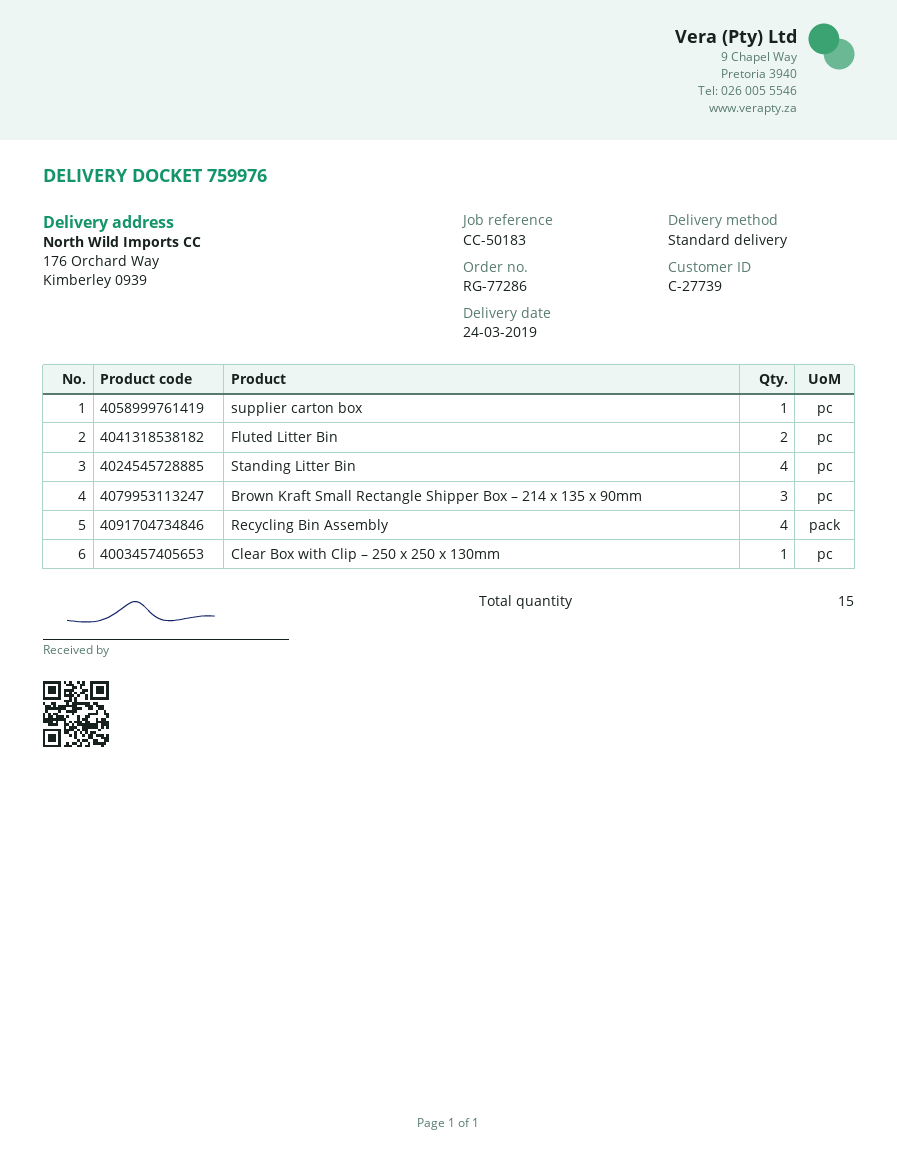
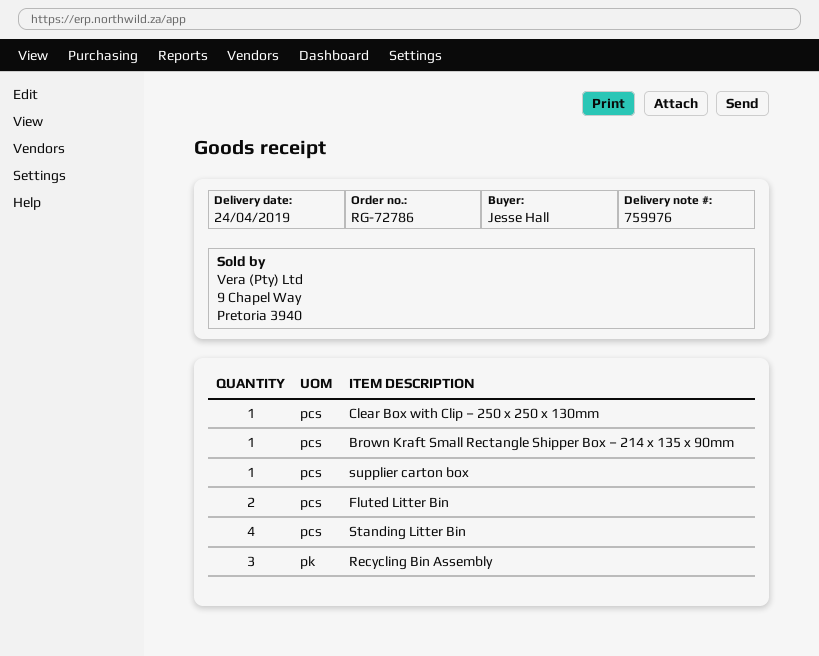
order number: RG-77286 -> RG-72786
delivery date: 2019-03-24 -> 2019-04-24
Brown Kraft Small Rectangle Shipper Box – 214 x 135 x 90mm: 3 -> 1
Recycling Bin Assembly: 4 -> 3

